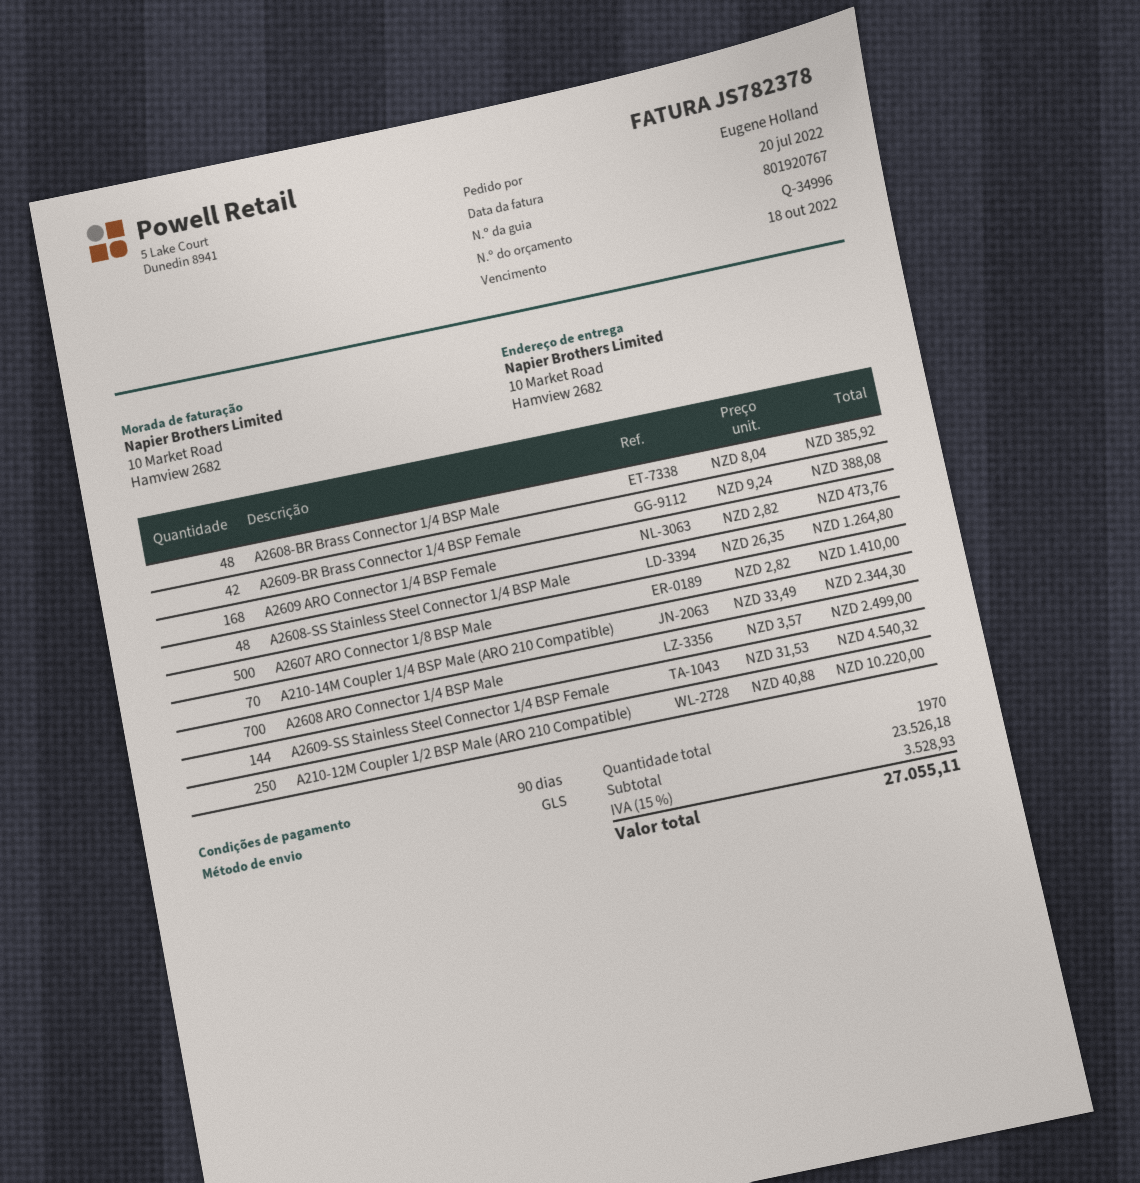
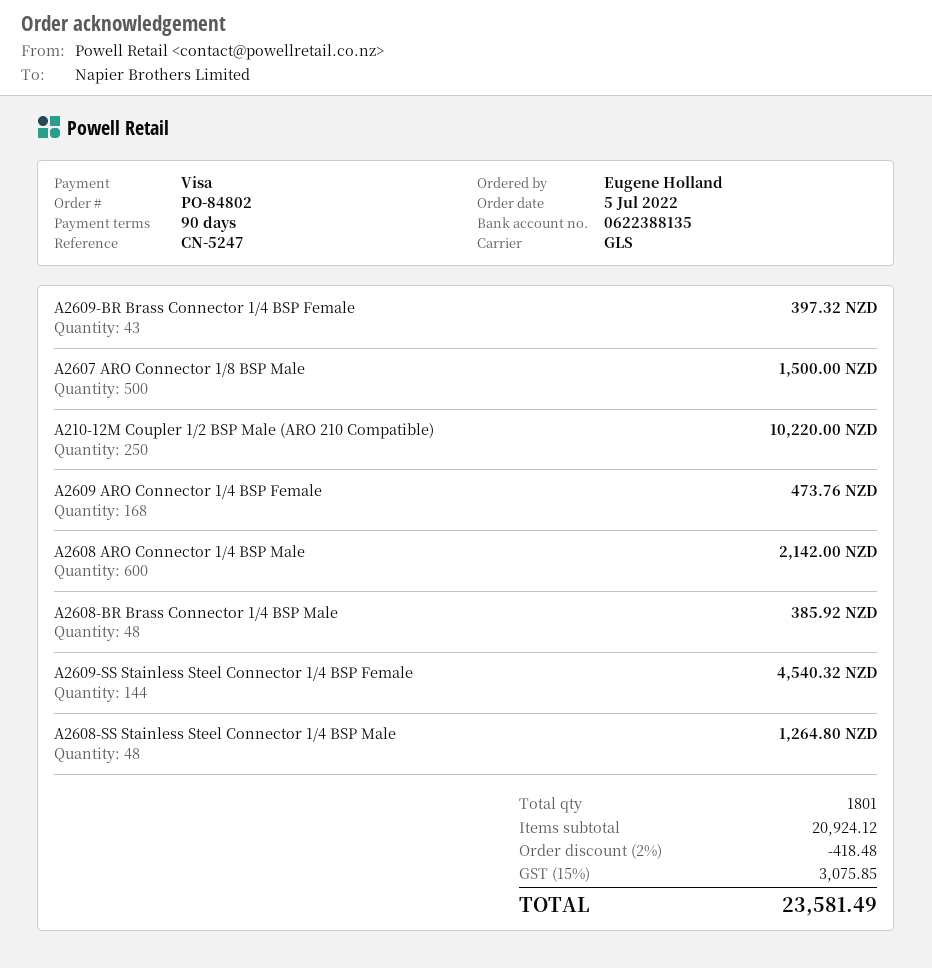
A2609-BR Brass Connector 1/4 BSP Female: 42 for 388.08 -> 43 for 397.32
A2607 ARO Connector 1/8 BSP Male: 500 for 1410.00 -> 500 for 1500.00
A210-14M Coupler 1/4 BSP Male (ARO 210 Compatible): 70 for 2344.30 -> none
A2608 ARO Connector 1/4 BSP Male: 700 for 2499.00 -> 600 for 2142.00
total quantity: 1970 -> 1801
subtotal: 23526.18 -> 20924.12
discount: none -> 2% = 418.48
tax: 15% = 3528.93 -> 15% = 3075.85
total: 27055.11 -> 23581.49

